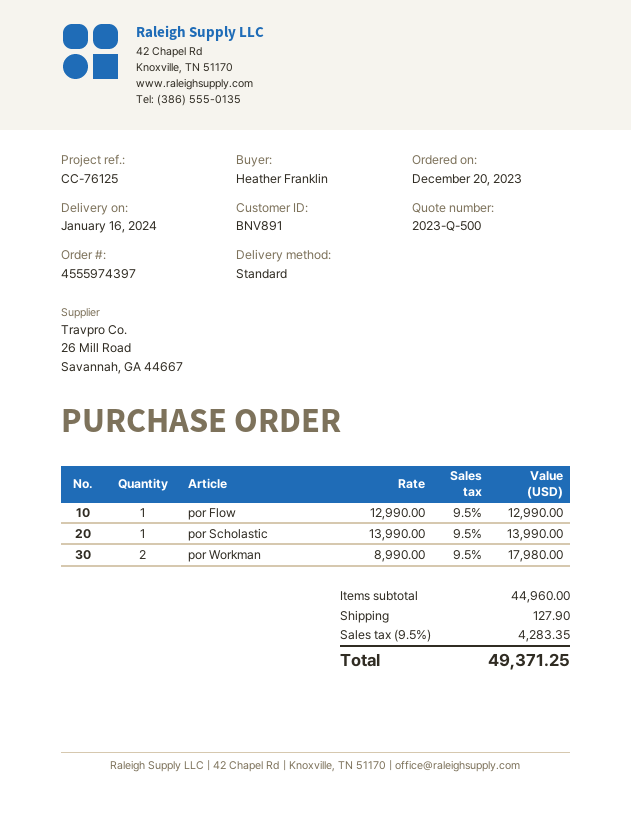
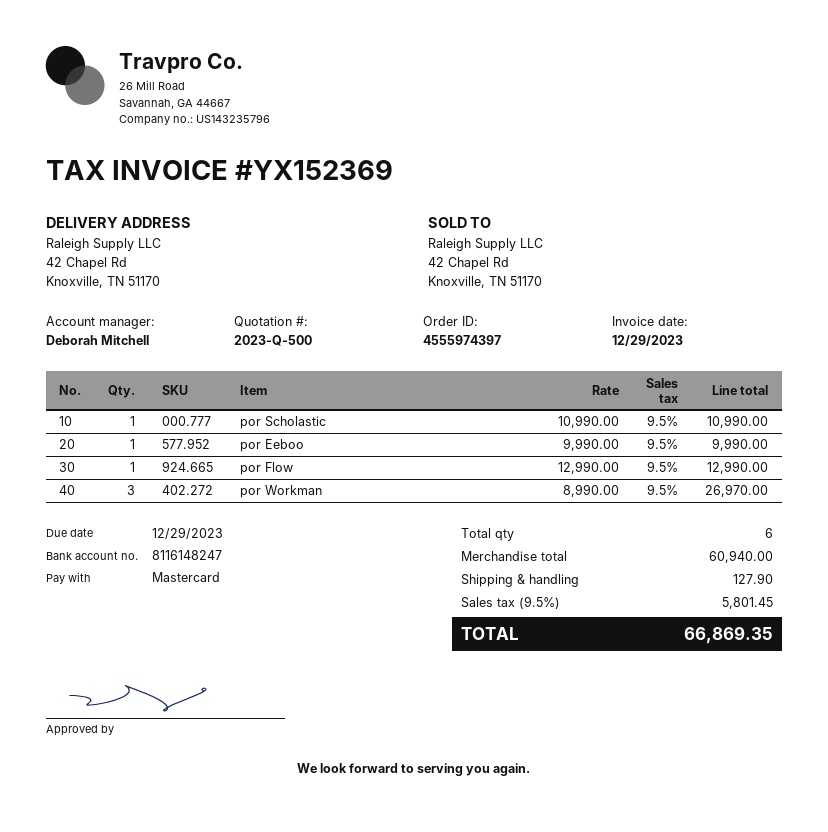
por Scholastic: 1 x 13990.00 = 13990.00 -> 1 x 10990.00 = 10990.00
por Workman: 2 x 8990.00 = 17980.00 -> 3 x 8990.00 = 26970.00
por Eeboo: none -> 1 x 9990.00 = 9990.00
subtotal: 44960.00 -> 60940.00
tax: 9.5% = 4283.35 -> 9.5% = 5801.45
total: 49371.25 -> 66869.35

